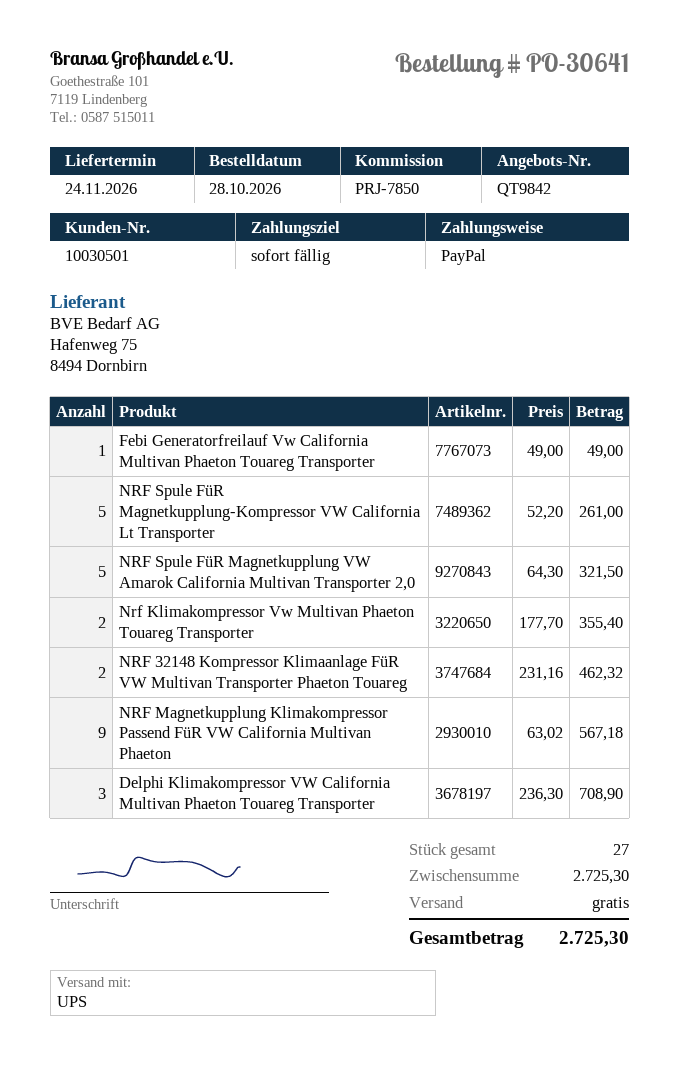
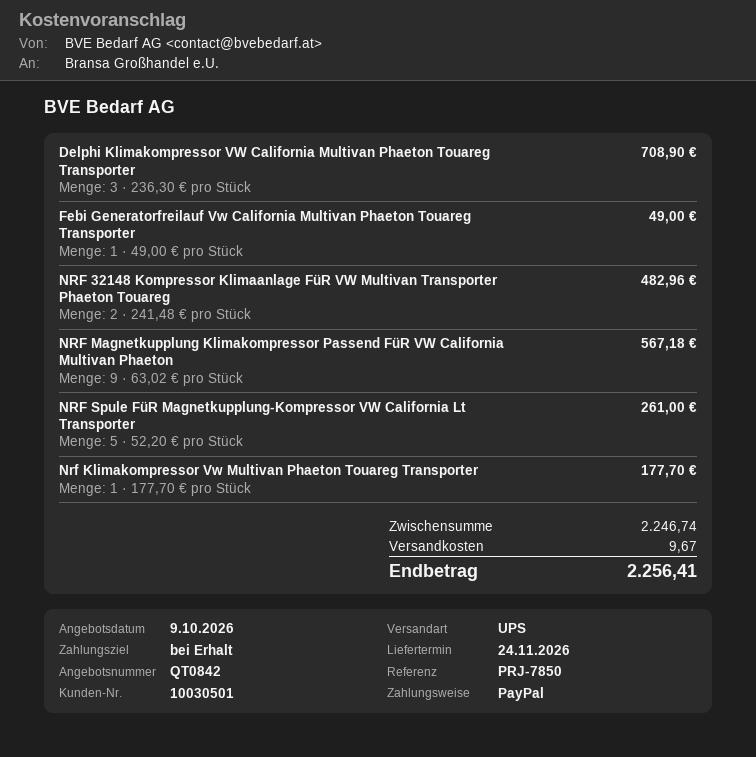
quote number: QT9842 -> QT0842
NRF Spule FüR Magnetkupplung VW Amarok California Multivan Transporter 2,0: 5 x 64.30 = 321.50 -> none
Nrf Klimakompressor Vw Multivan Phaeton Touareg Transporter: 2 x 177.70 = 355.40 -> 1 x 177.70 = 177.70
NRF 32148 Kompressor Klimaanlage FüR VW Multivan Transporter Phaeton Touareg: 2 x 231.16 = 462.32 -> 2 x 241.48 = 482.96
subtotal: 2725.30 -> 2246.74
shipping: 0.00 -> 9.67
total: 2725.30 -> 2256.41

